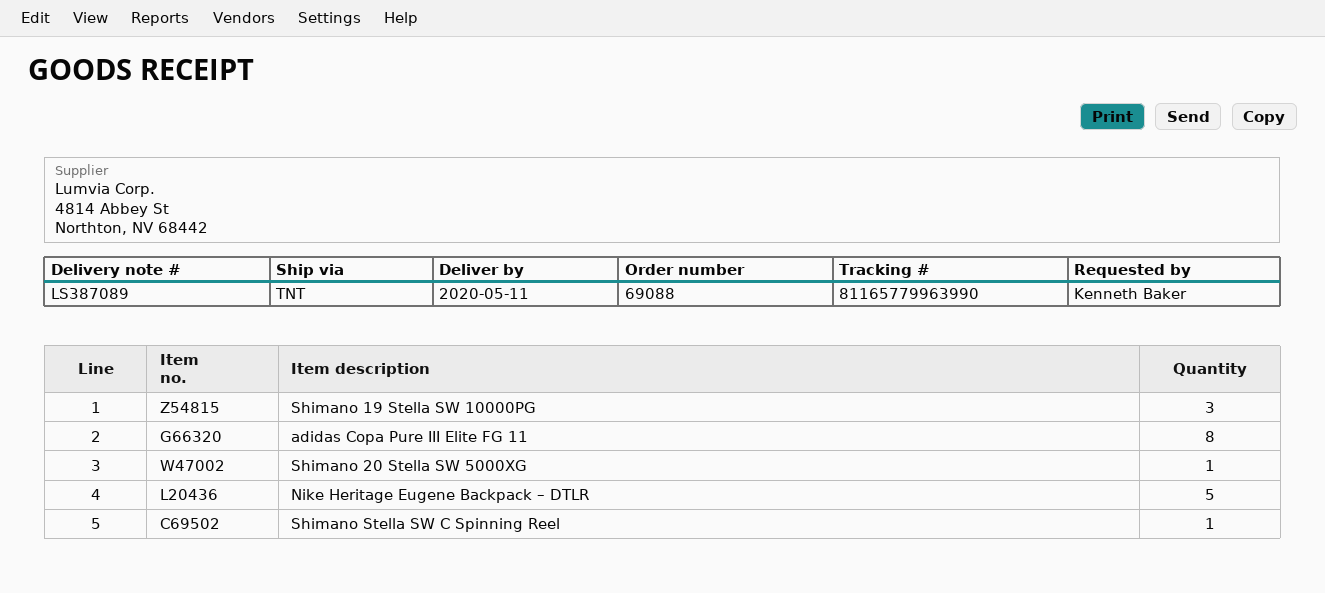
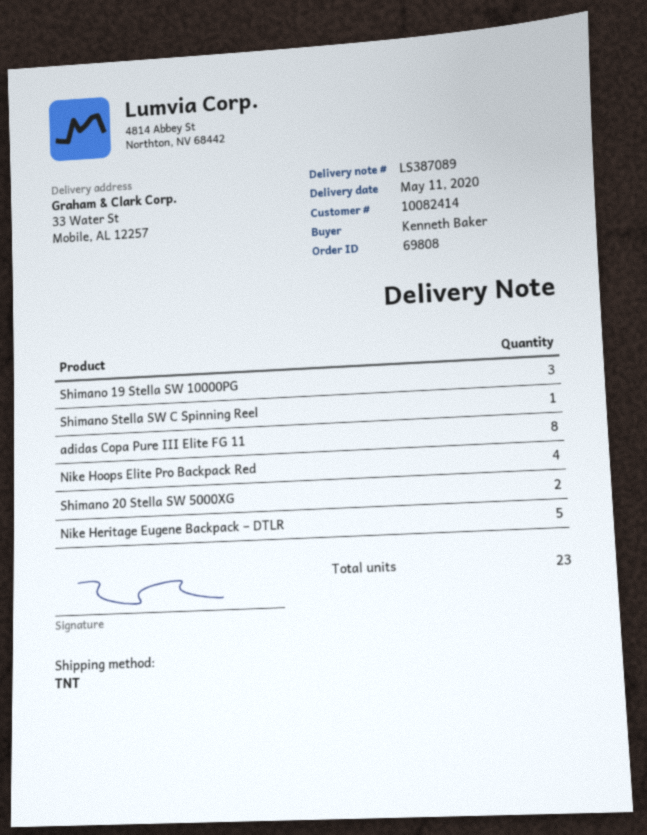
order number: 69088 -> 69808
Shimano 20 Stella SW 5000XG: 1 -> 2
Nike Hoops Elite Pro Backpack Red: none -> 4

